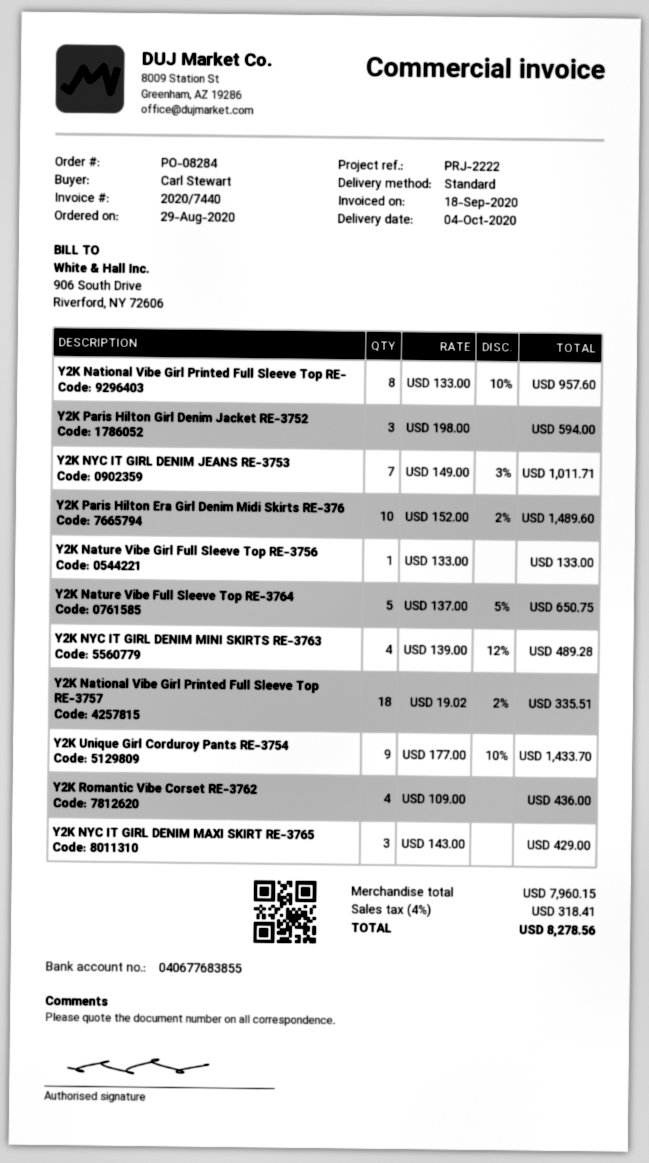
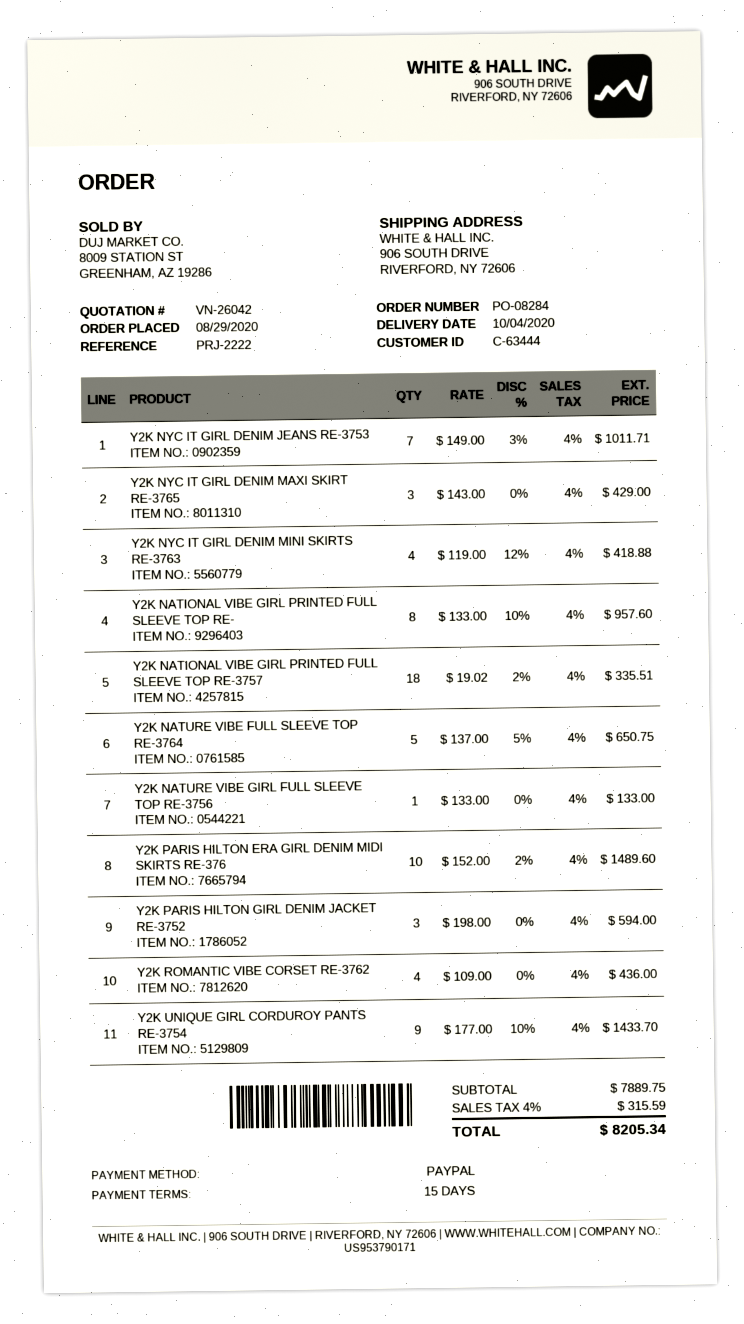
Y2K NYC IT GIRL DENIM MINI SKIRTS RE-3763: 4 x 139.00 - 12% = 489.28 -> 4 x 119.00 - 12% = 418.88
subtotal: 7960.15 -> 7889.75
tax: 4% = 318.41 -> 4% = 315.59
total: 8278.56 -> 8205.34

